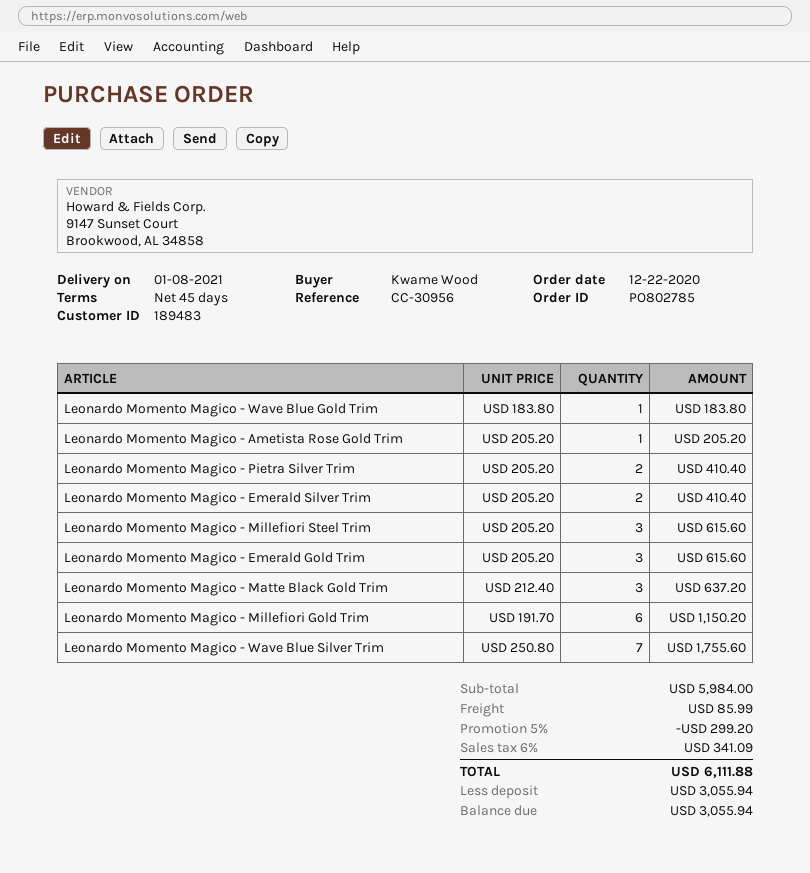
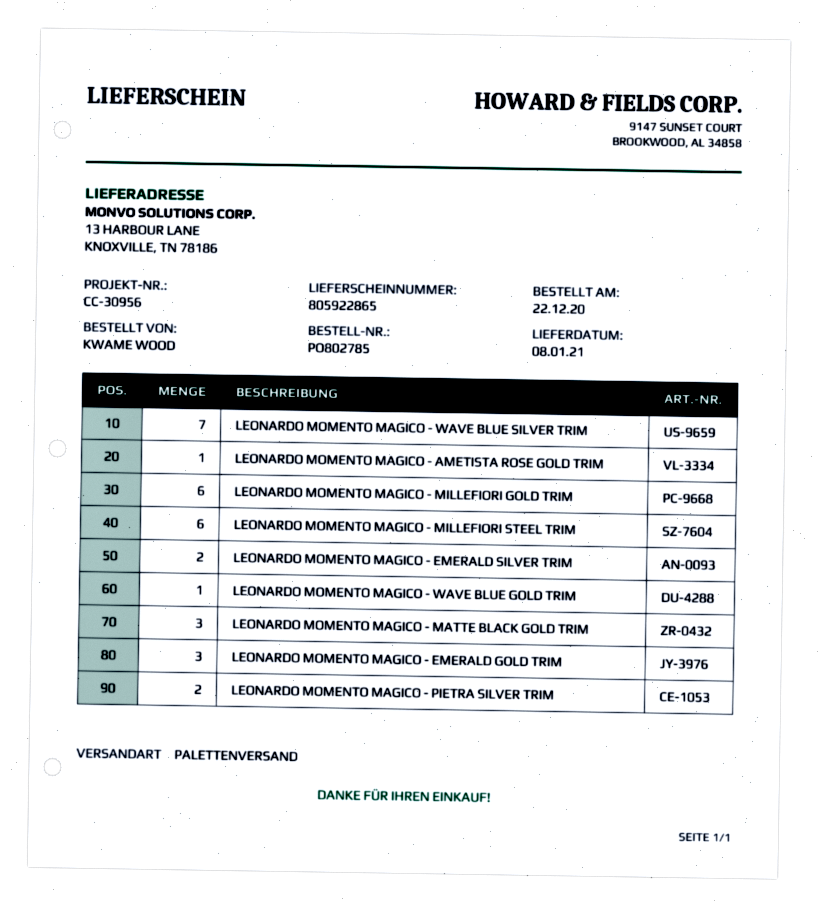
Leonardo Momento Magico - Millefiori Steel Trim: 3 -> 6

